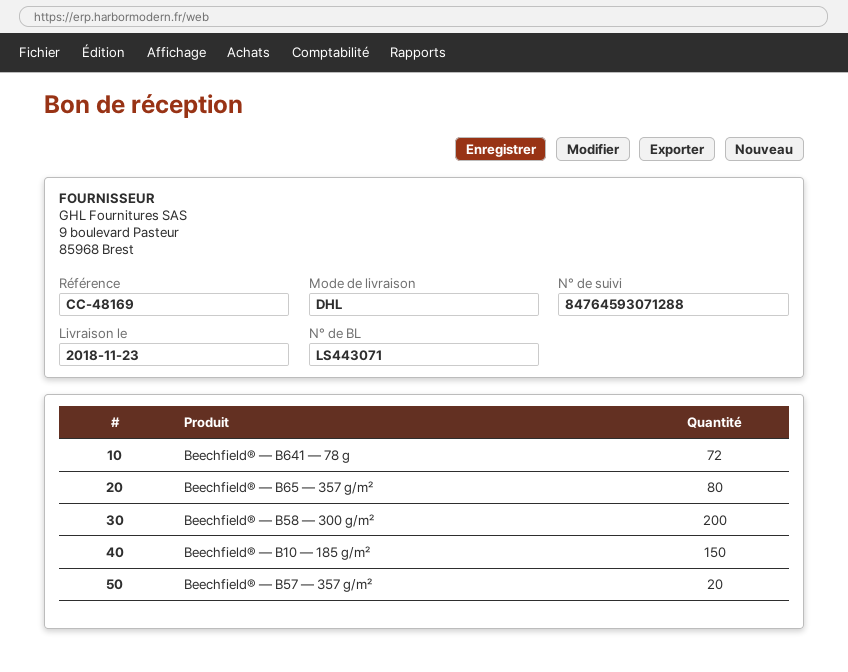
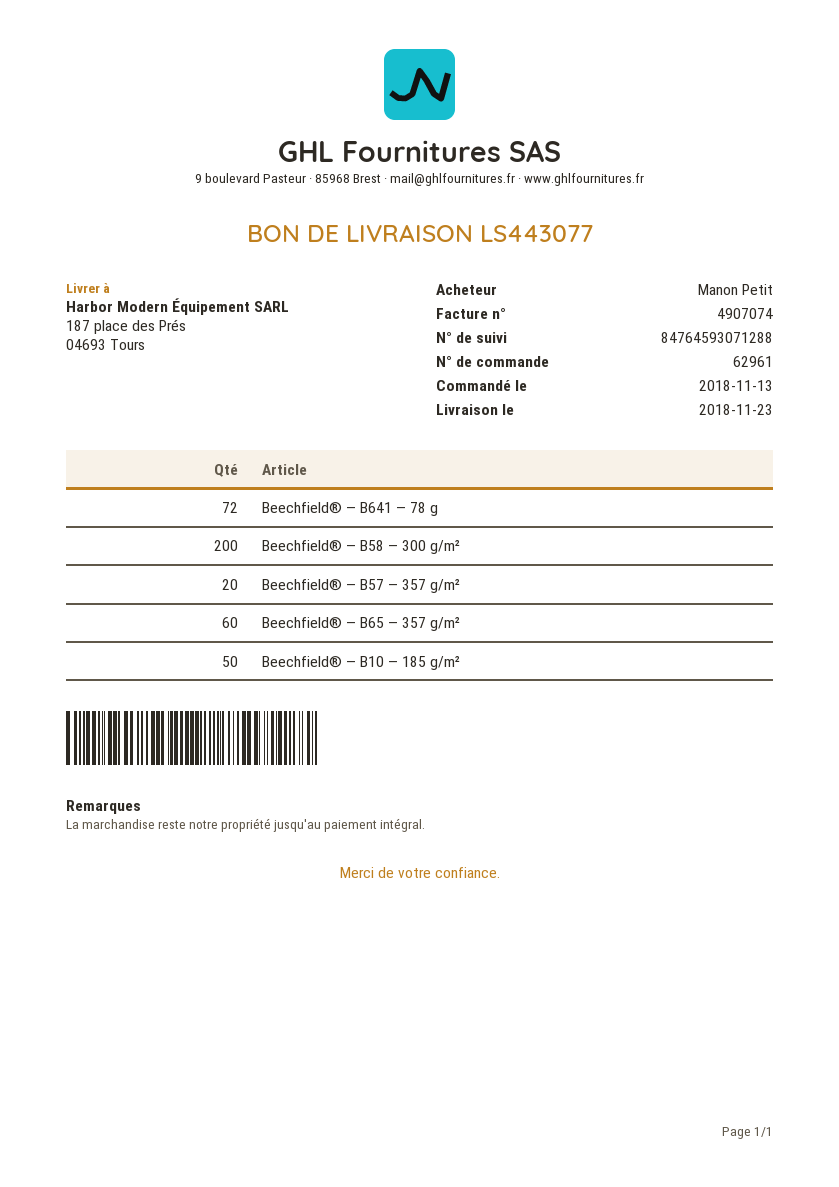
delivery note number: LS443071 -> LS443077
Beechfield® — B65 — 357 g/m²: 80 -> 60
Beechfield® — B10 — 185 g/m²: 150 -> 50

